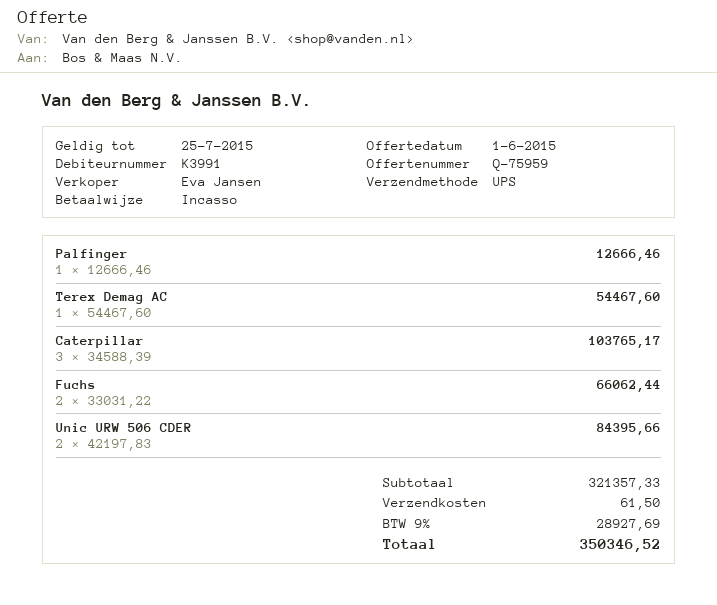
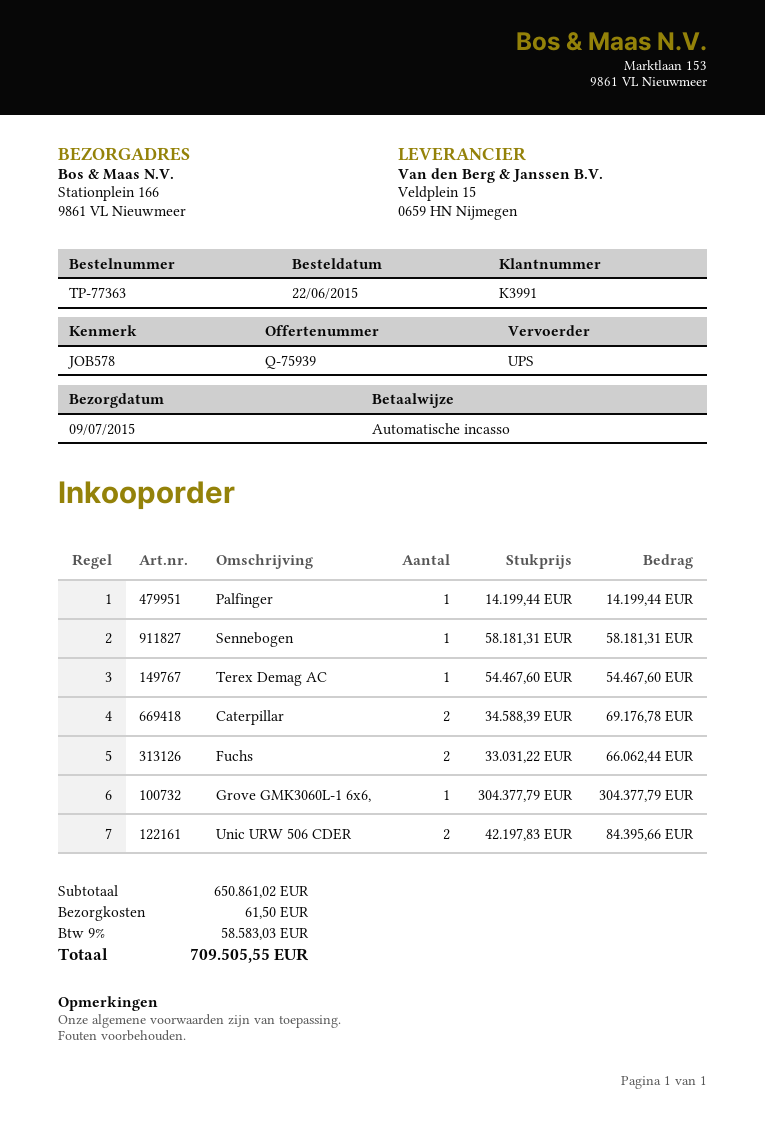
quote number: Q-75959 -> Q-75939
Palfinger: 1 x 12666.46 = 12666.46 -> 1 x 14199.44 = 14199.44
Caterpillar: 3 x 34588.39 = 103765.17 -> 2 x 34588.39 = 69176.78
Sennebogen: none -> 1 x 58181.31 = 58181.31
Grove GMK3060L-1 6x6,: none -> 1 x 304377.79 = 304377.79
subtotal: 321357.33 -> 650861.02
tax: 9% = 28927.69 -> 9% = 58583.03
total: 350346.52 -> 709505.55

